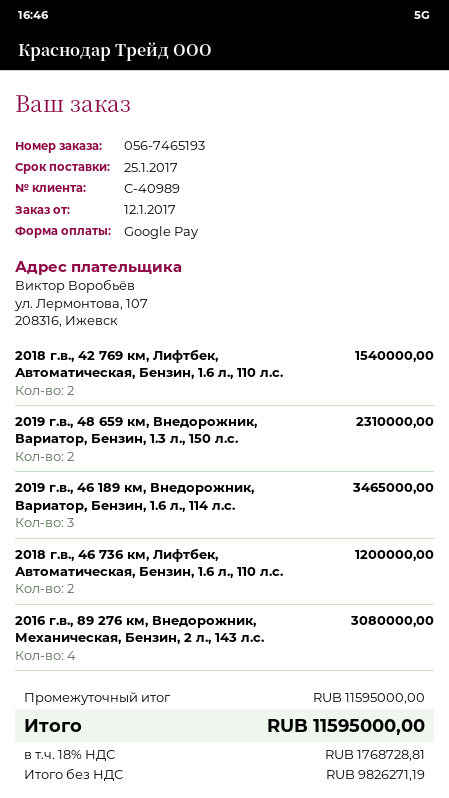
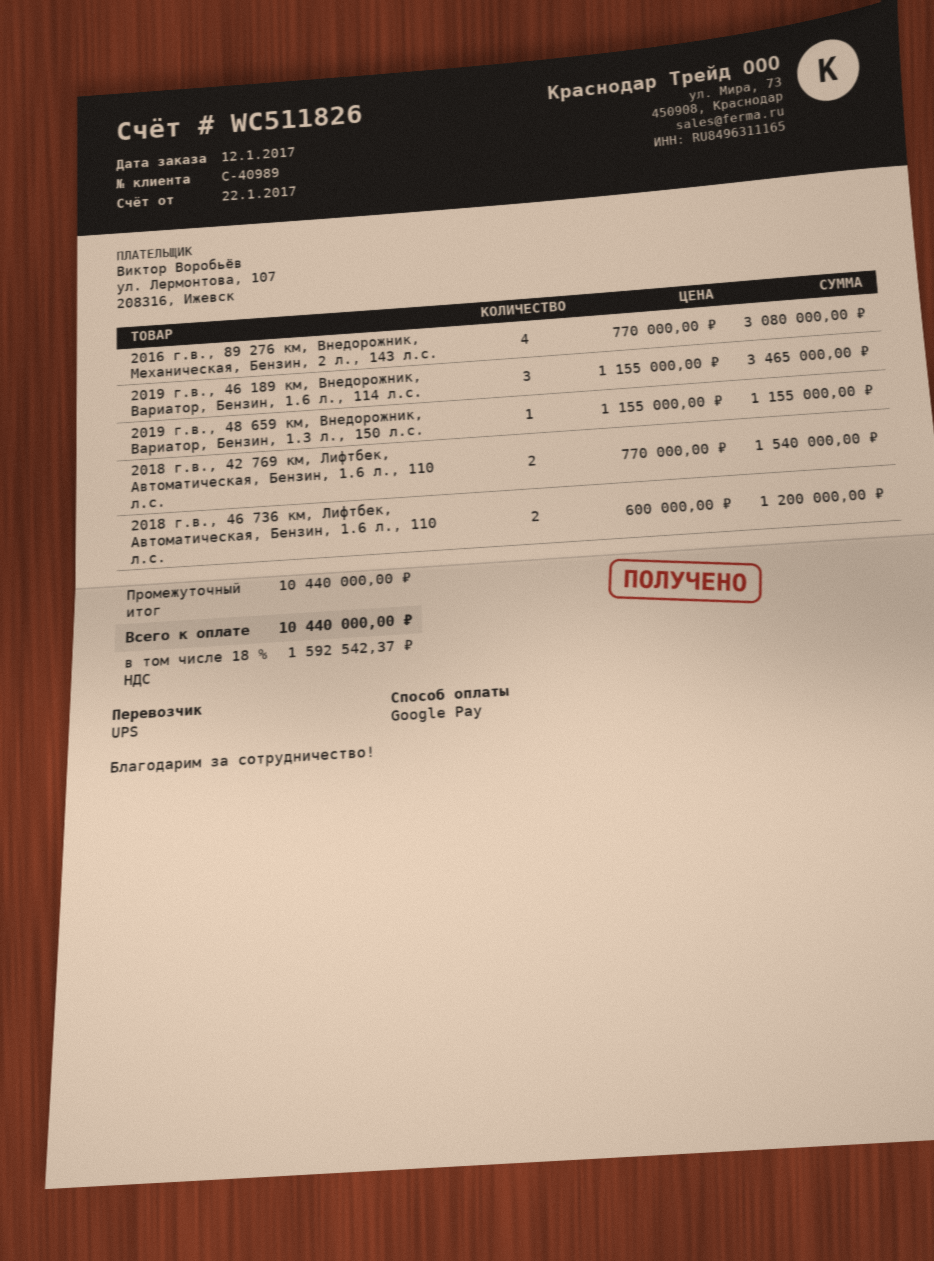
2019 г.в., 48 659 км, Внедорожник, Вариатор, Бензин, 1.3 л., 150 л.с.: 2 for 2310000.00 -> 1 for 1155000.00
subtotal: 11595000.00 -> 10440000.00
tax: 18% = 1768728.81 -> 18% = 1592542.37
total: 11595000.00 -> 10440000.00

